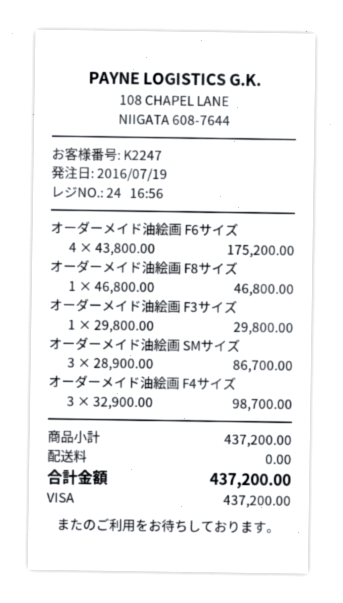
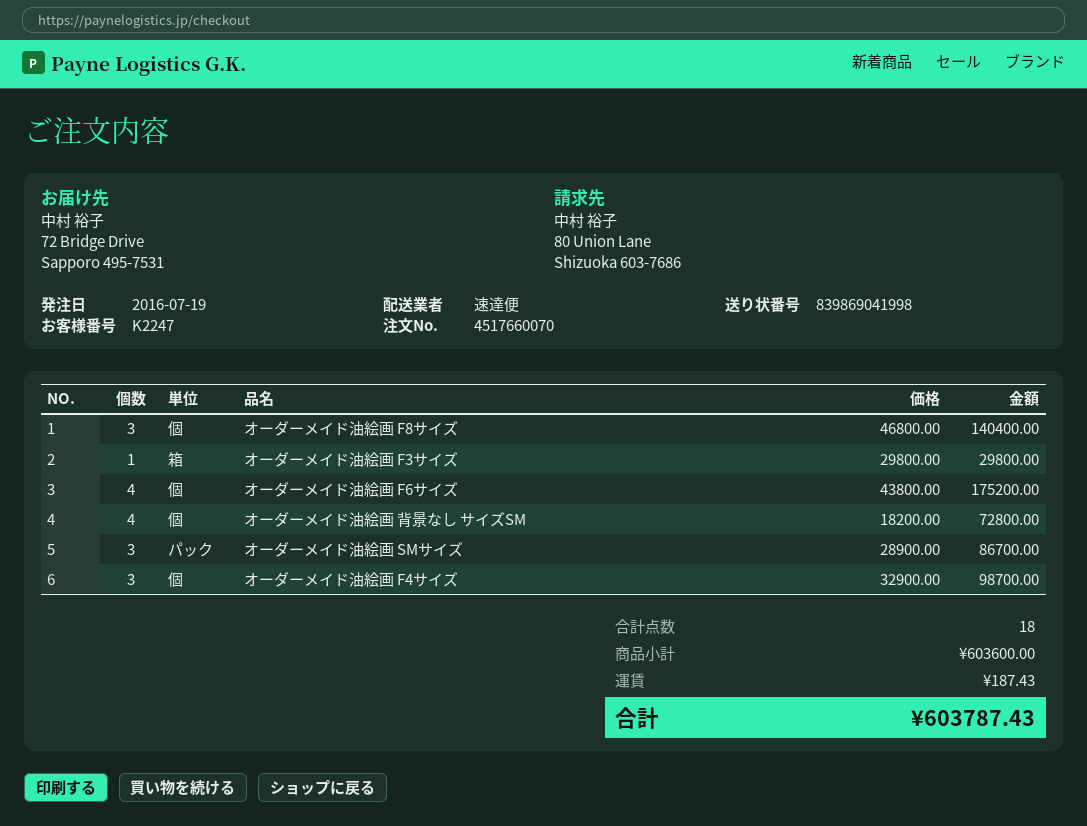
オーダーメイド油絵画 F8サイズ: 1 x 46800.00 = 46800.00 -> 3 x 46800.00 = 140400.00
オーダーメイド油絵画 背景なし サイズSM: none -> 4 x 18200.00 = 72800.00
subtotal: 437200.00 -> 603600.00
shipping: 0.00 -> 187.43
total: 437200.00 -> 603787.43

